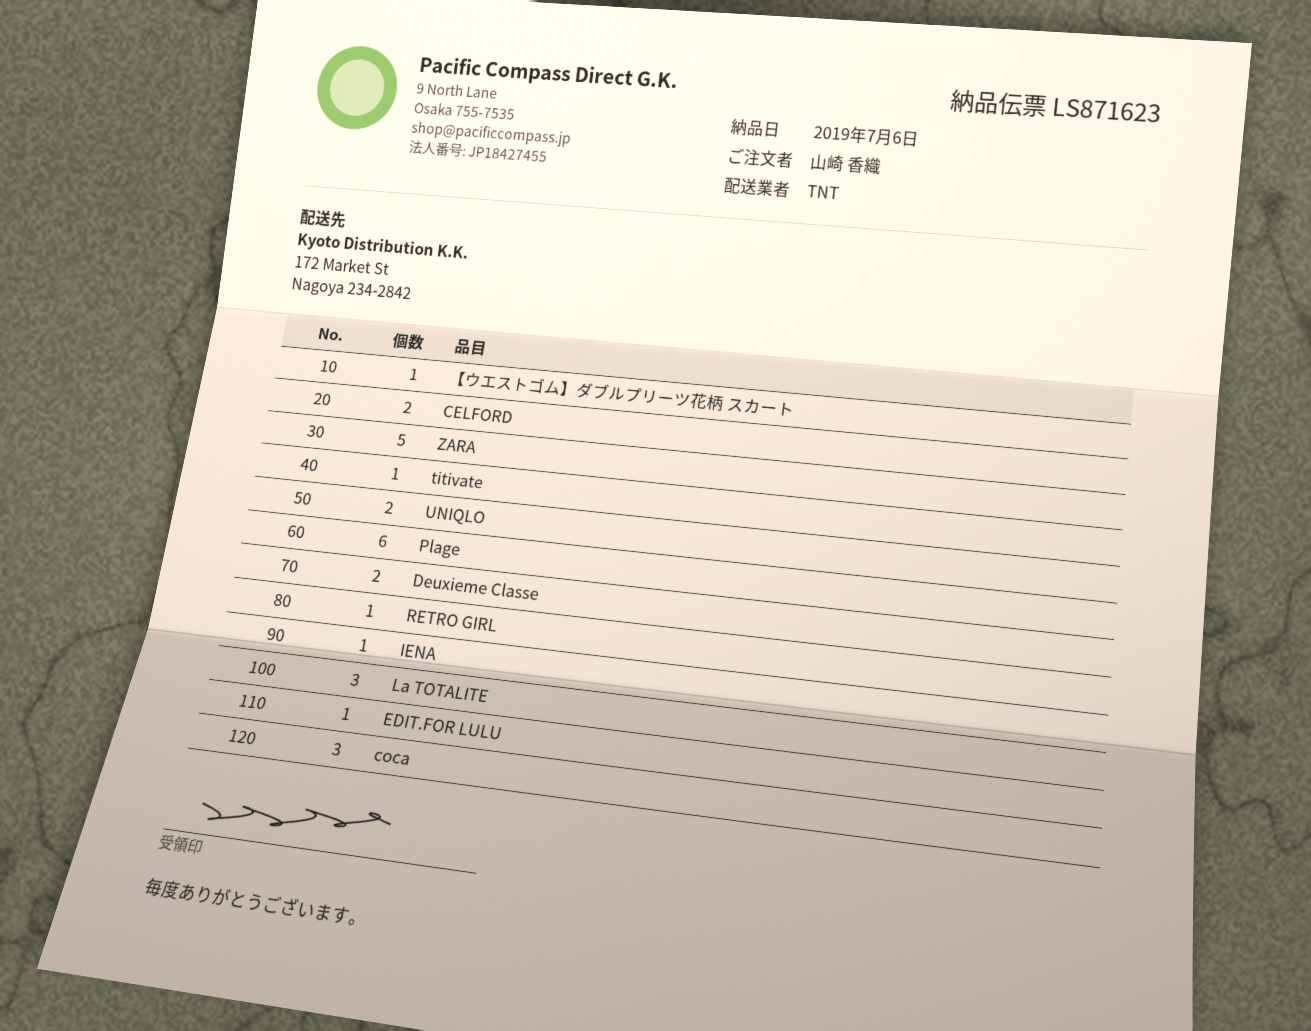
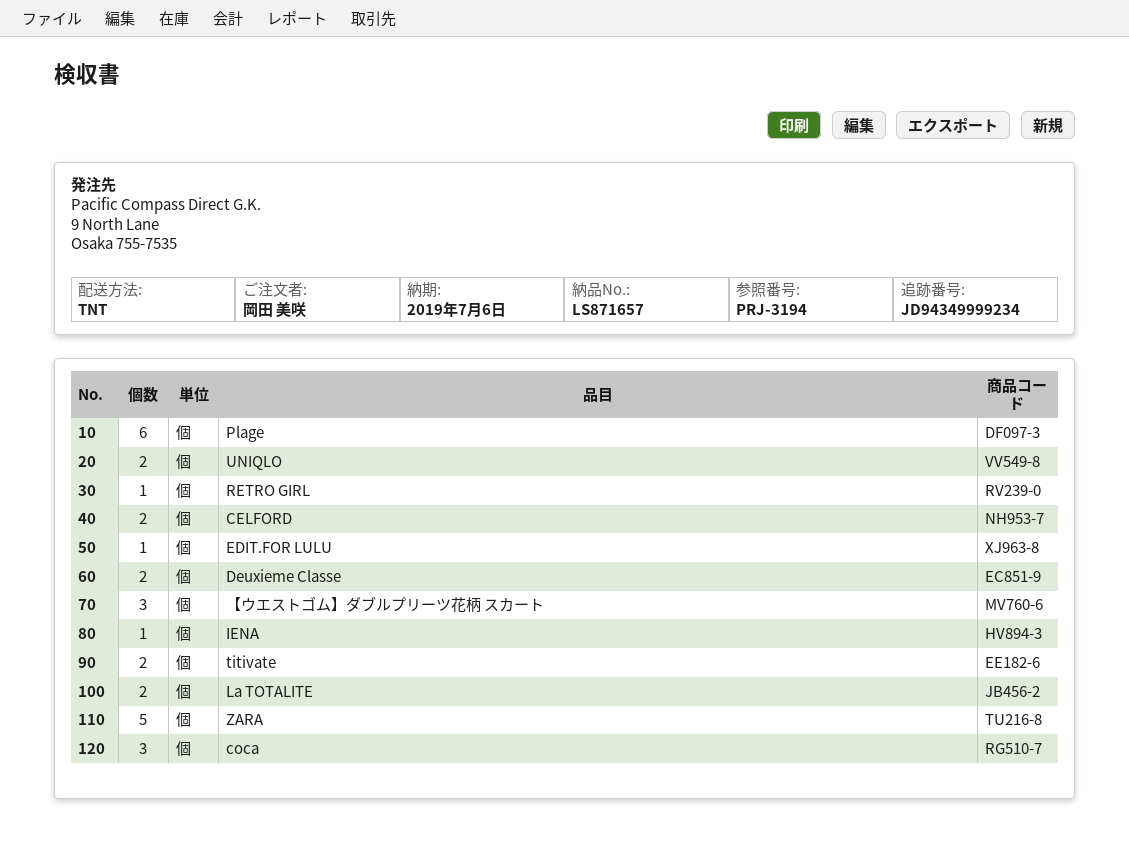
delivery note number: LS871623 -> LS871657
ordered by: 山崎 香織 -> 岡田 美咲
【ウエストゴム】ダブルプリーツ花柄 スカート: 1 -> 3
titivate: 1 -> 2
La TOTALITE: 3 -> 2

